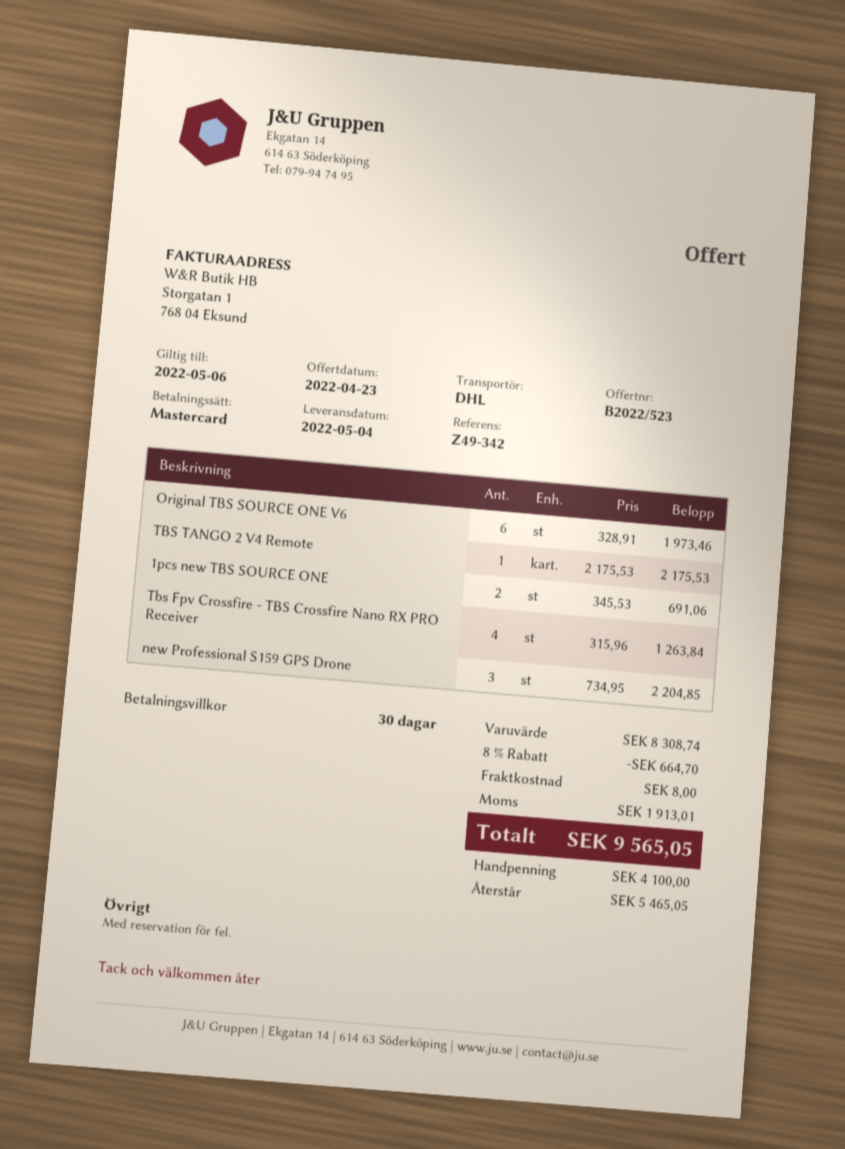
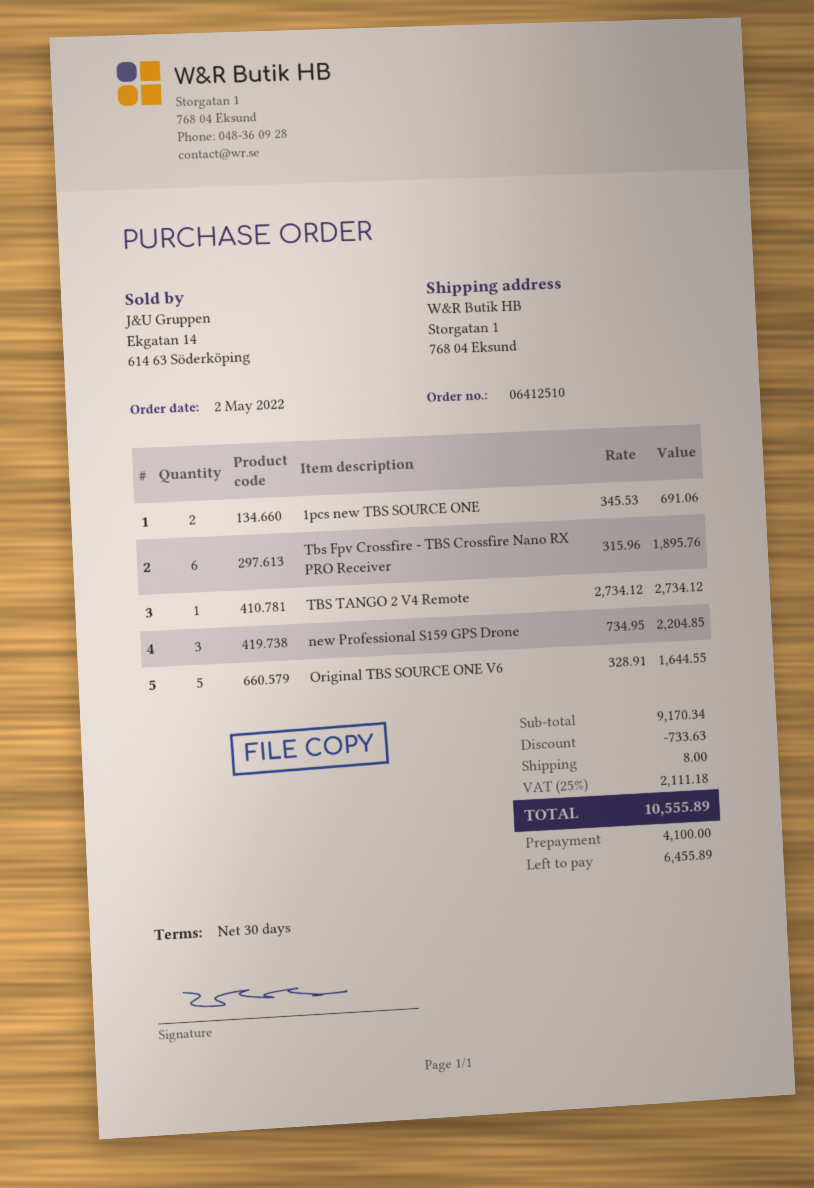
Original TBS SOURCE ONE V6: 6 x 328.91 = 1973.46 -> 5 x 328.91 = 1644.55
TBS TANGO 2 V4 Remote: 1 x 2175.53 = 2175.53 -> 1 x 2734.12 = 2734.12
Tbs Fpv Crossfire - TBS Crossfire Nano RX PRO Receiver: 4 x 315.96 = 1263.84 -> 6 x 315.96 = 1895.76
subtotal: 8308.74 -> 9170.34
discount: 664.70 -> 733.63
tax: 1913.01 -> 2111.18
total: 9565.05 -> 10555.89
balance: 5465.05 -> 6455.89

